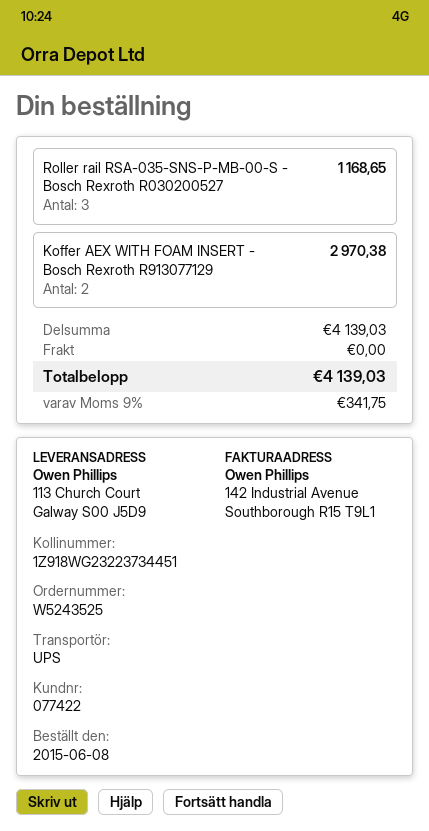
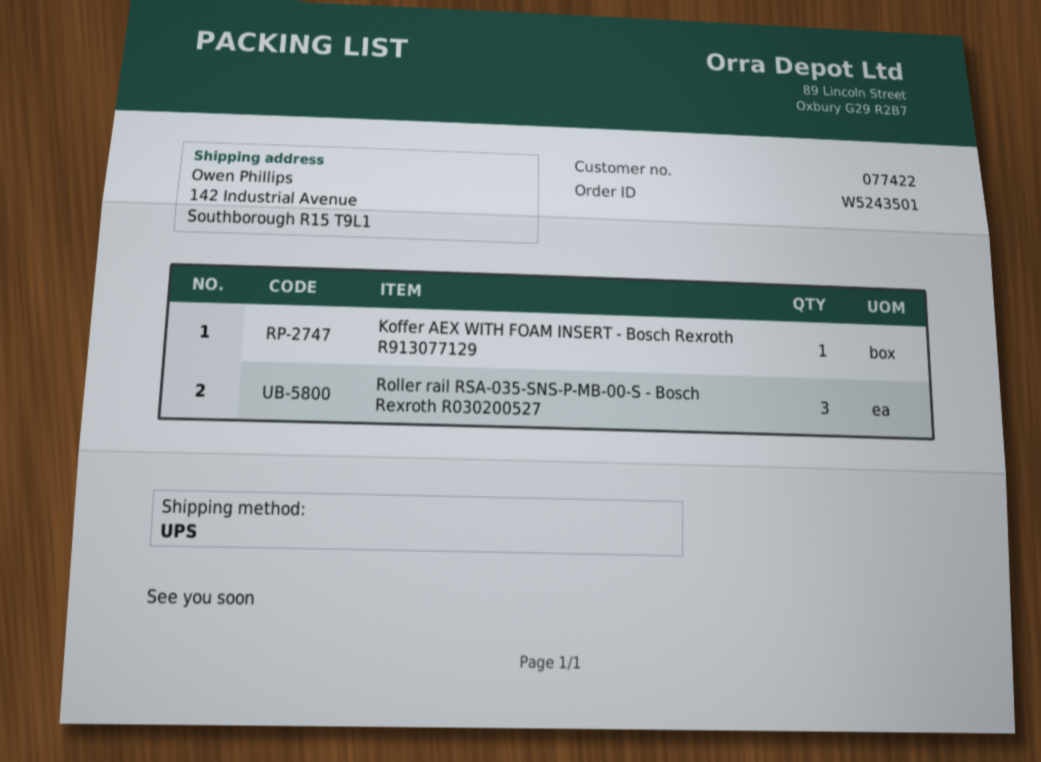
order number: W5243525 -> W5243501
ship to: 113 Church Court, Galway S00 J5D9 -> 142 Industrial Avenue, Southborough R15 T9L1
Koffer AEX WITH FOAM INSERT - Bosch Rexroth R913077129: 2 -> 1

